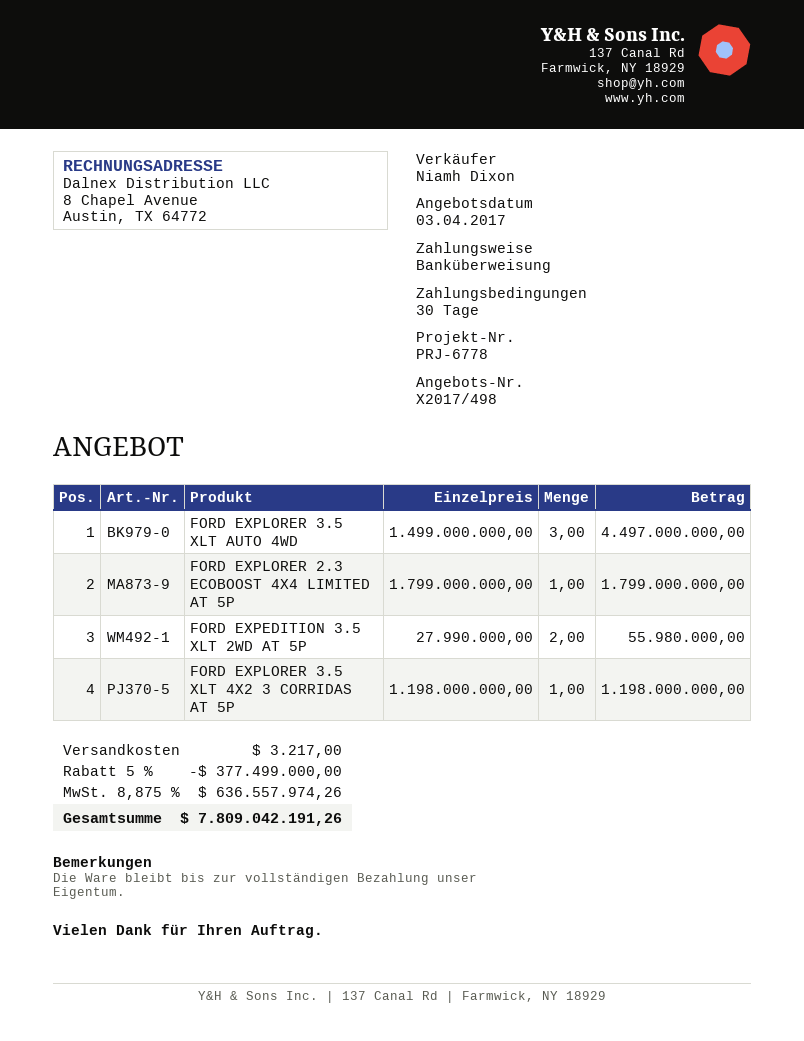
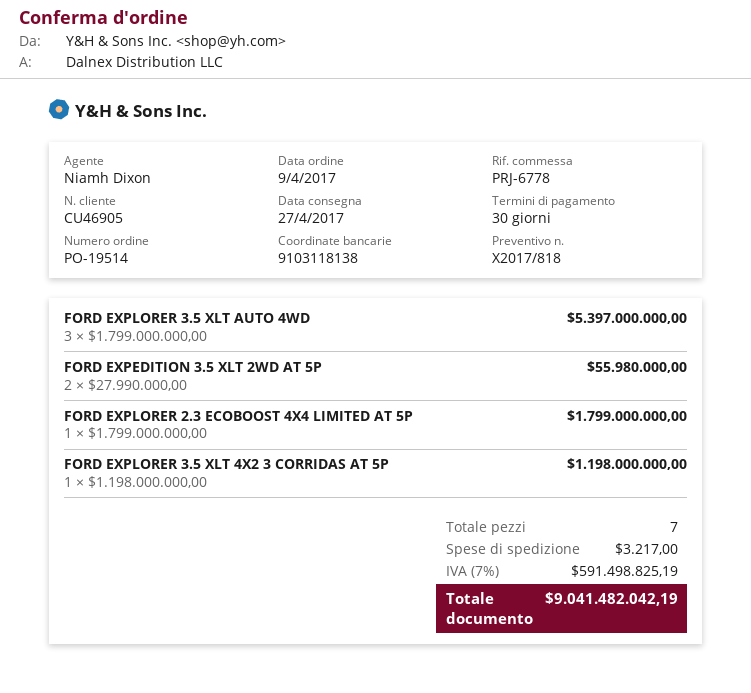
quote number: X2017/498 -> X2017/818
FORD EXPLORER 3.5 XLT AUTO 4WD: 3 x 1499000000.00 = 4497000000.00 -> 3 x 1799000000.00 = 5397000000.00
discount: 5% = 377499000.00 -> none
tax: 8.875% = 636557974.26 -> 7% = 591498825.19
total: 7809042191.26 -> 9041482042.19

